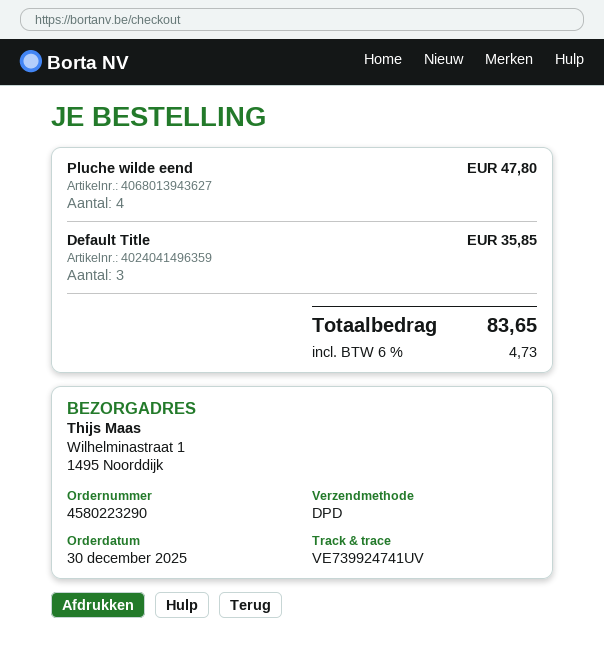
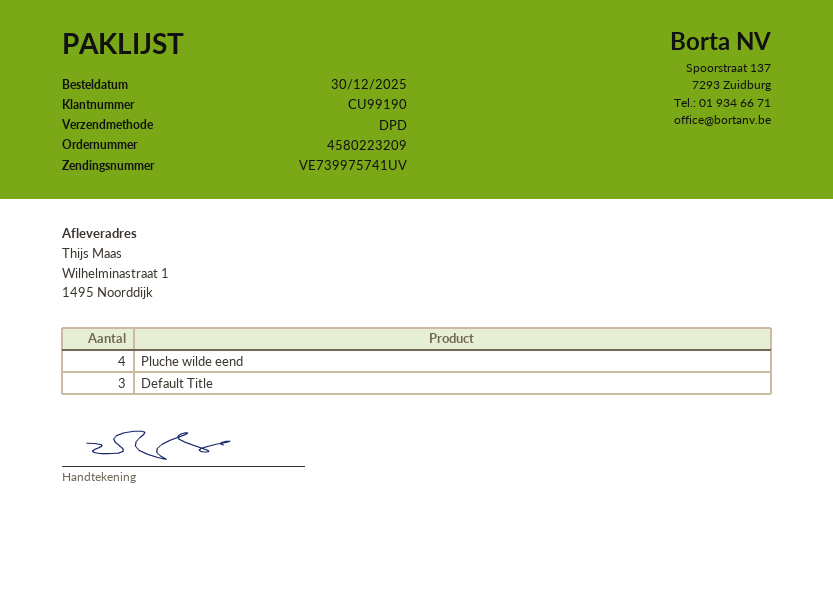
order number: 4580223290 -> 4580223209
tracking number: VE739924741UV -> VE739975741UV

